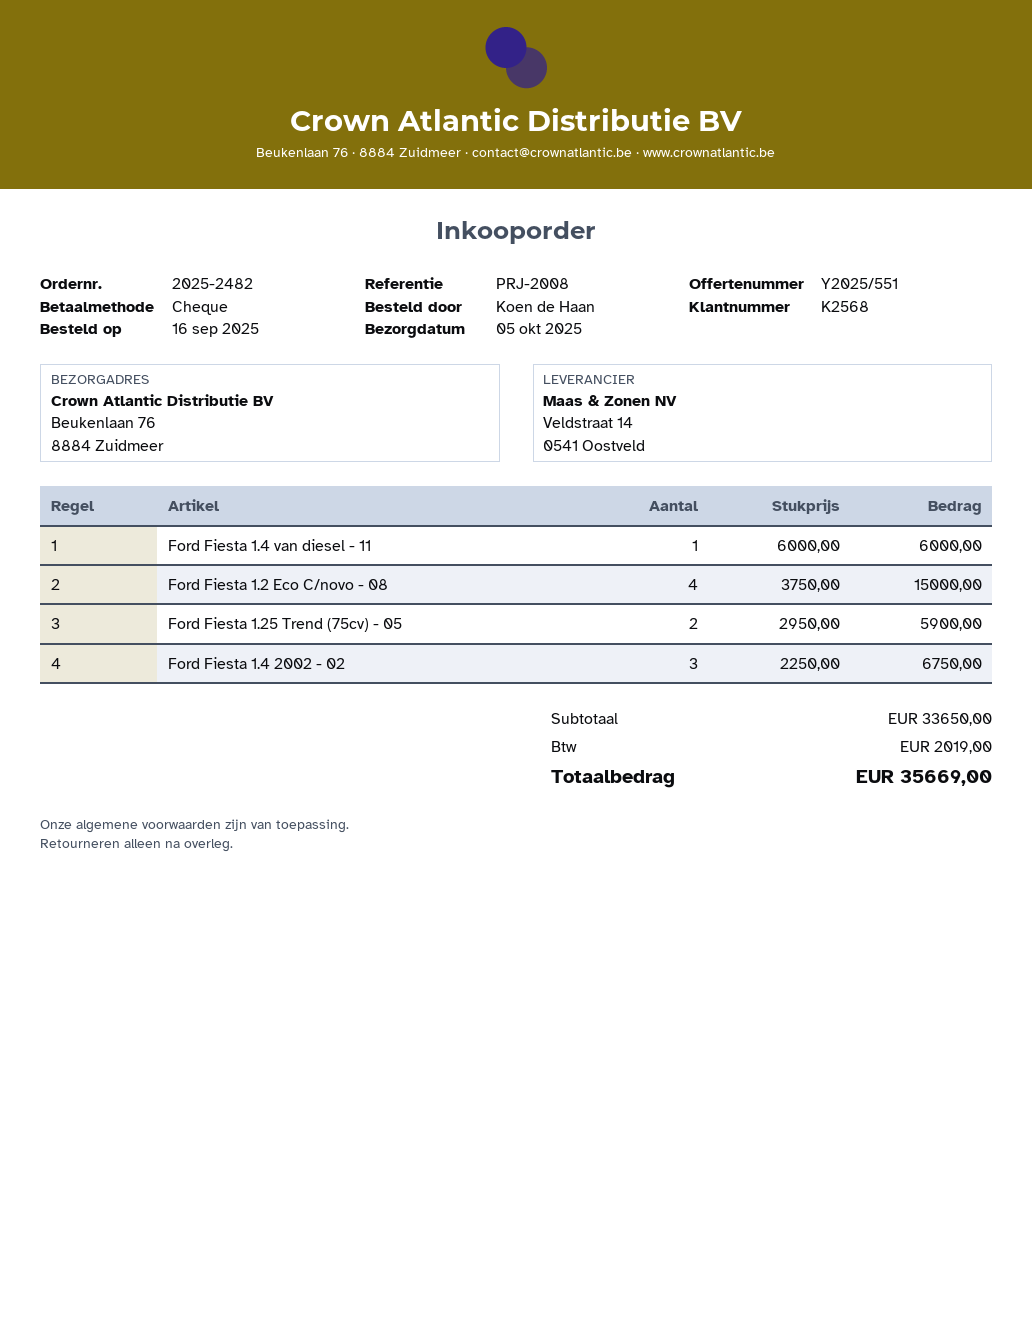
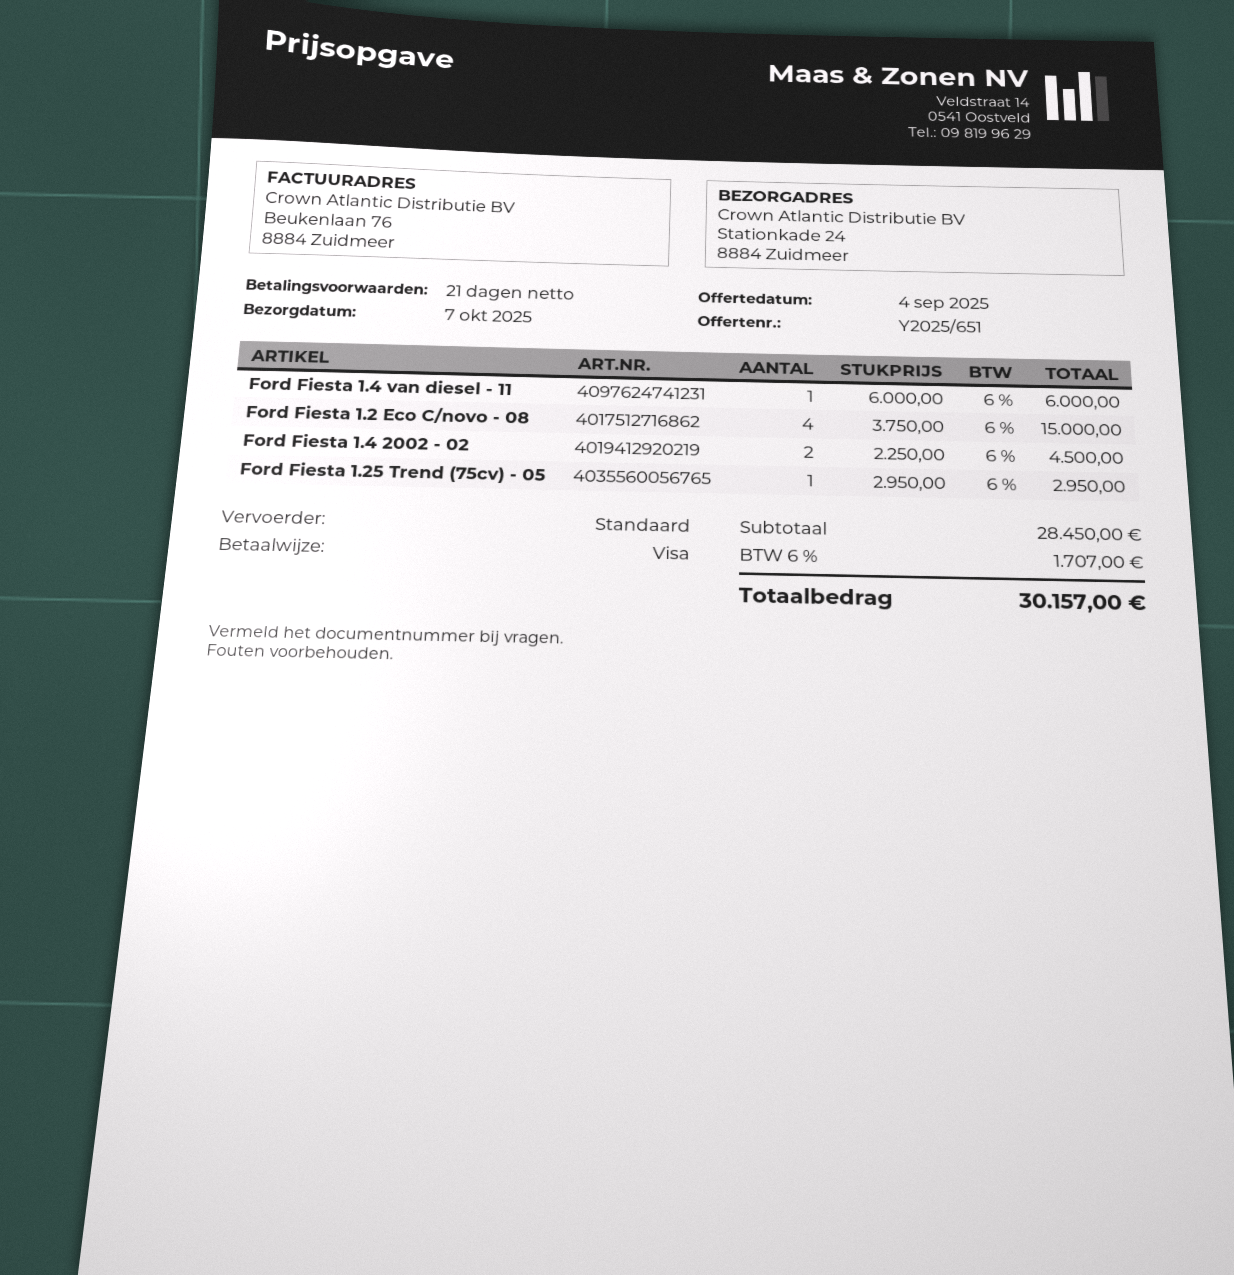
quote number: Y2025/551 -> Y2025/651
delivery date: 2025-10-05 -> 2025-10-07
payment method: cheque -> Visa
ship to: Beukenlaan 76, 8884 Zuidmeer -> Stationkade 24, 8884 Zuidmeer
Ford Fiesta 1.25 Trend (75cv) - 05: 2 x 2950.00 = 5900.00 -> 1 x 2950.00 = 2950.00
Ford Fiesta 1.4 2002 - 02: 3 x 2250.00 = 6750.00 -> 2 x 2250.00 = 4500.00
subtotal: 33650.00 -> 28450.00
tax: 2019.00 -> 1707.00
total: 35669.00 -> 30157.00

